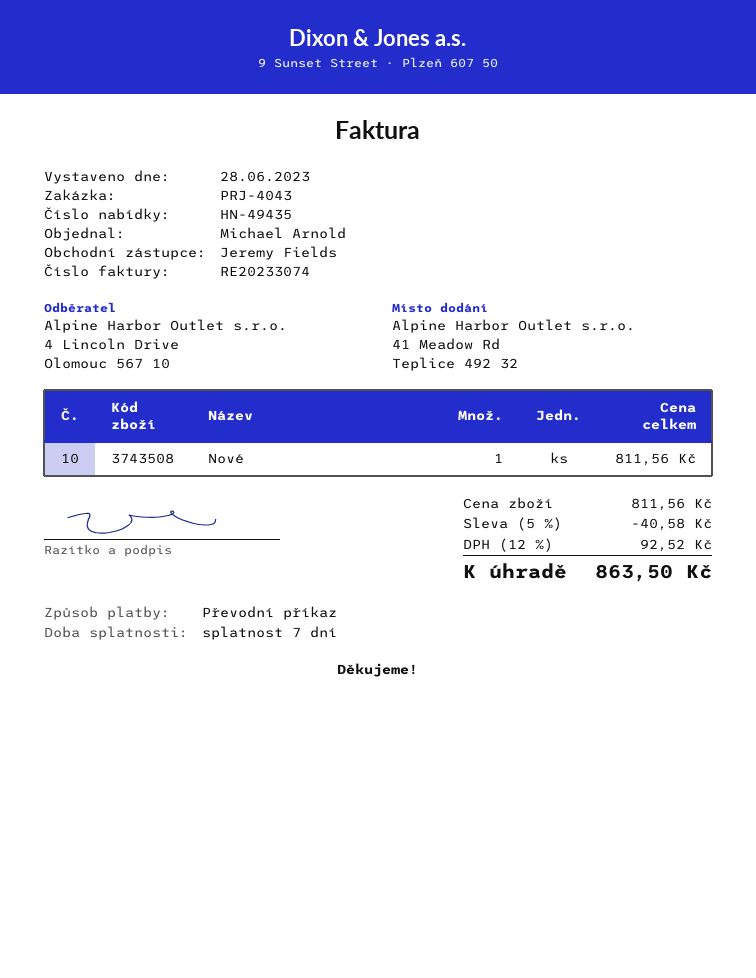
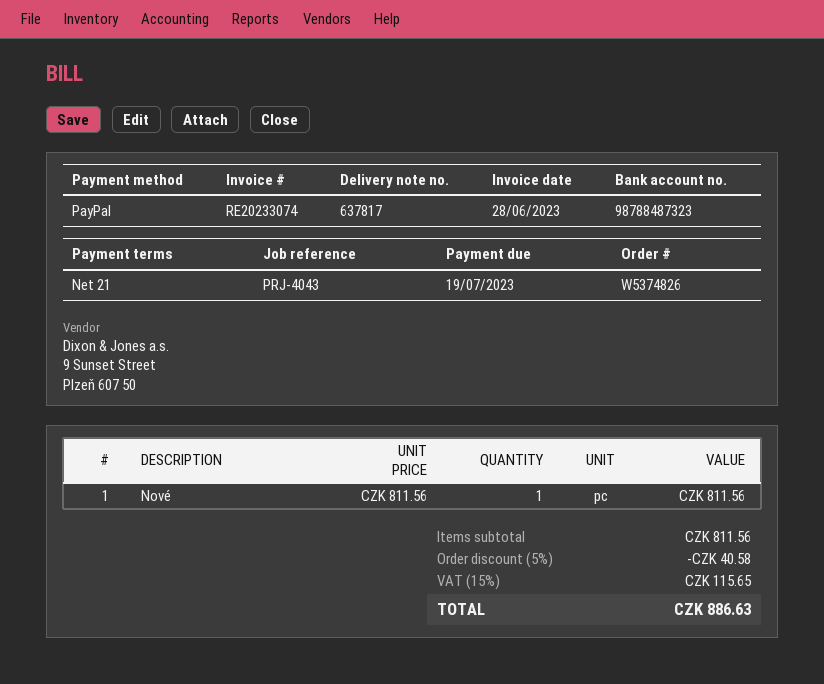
payment terms: 7 days -> 21 days
payment method: bank transfer -> PayPal
tax: 12% = 92.52 -> 15% = 115.65
total: 863.50 -> 886.63

